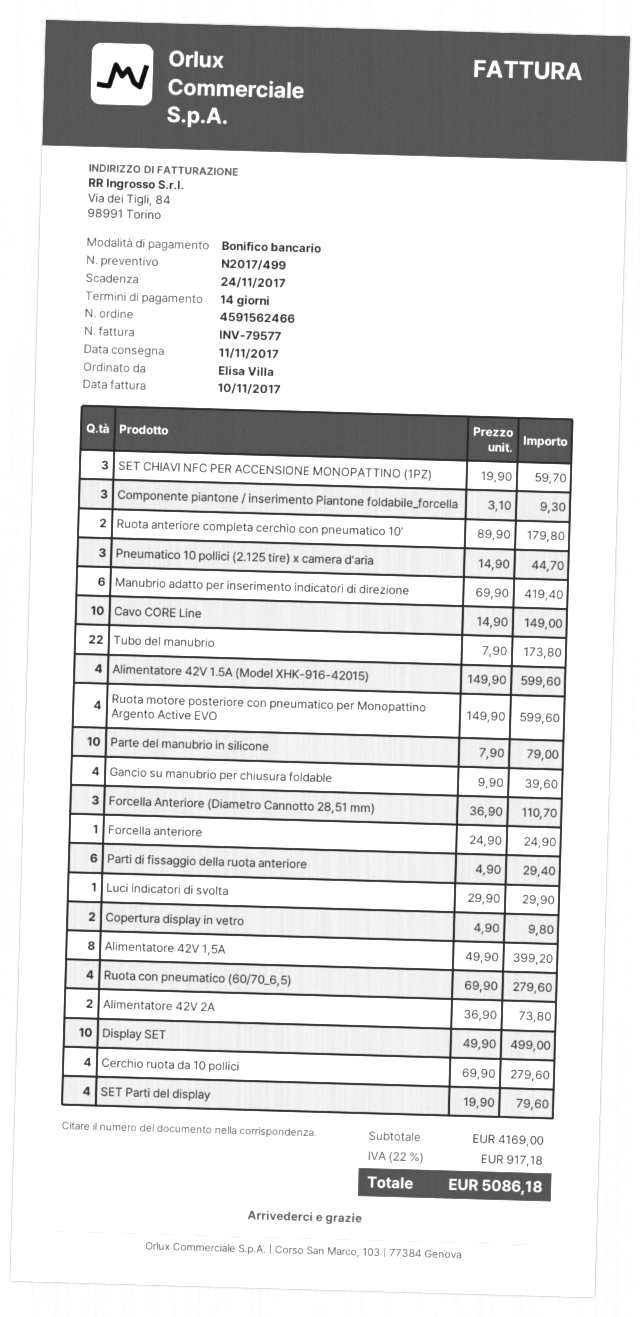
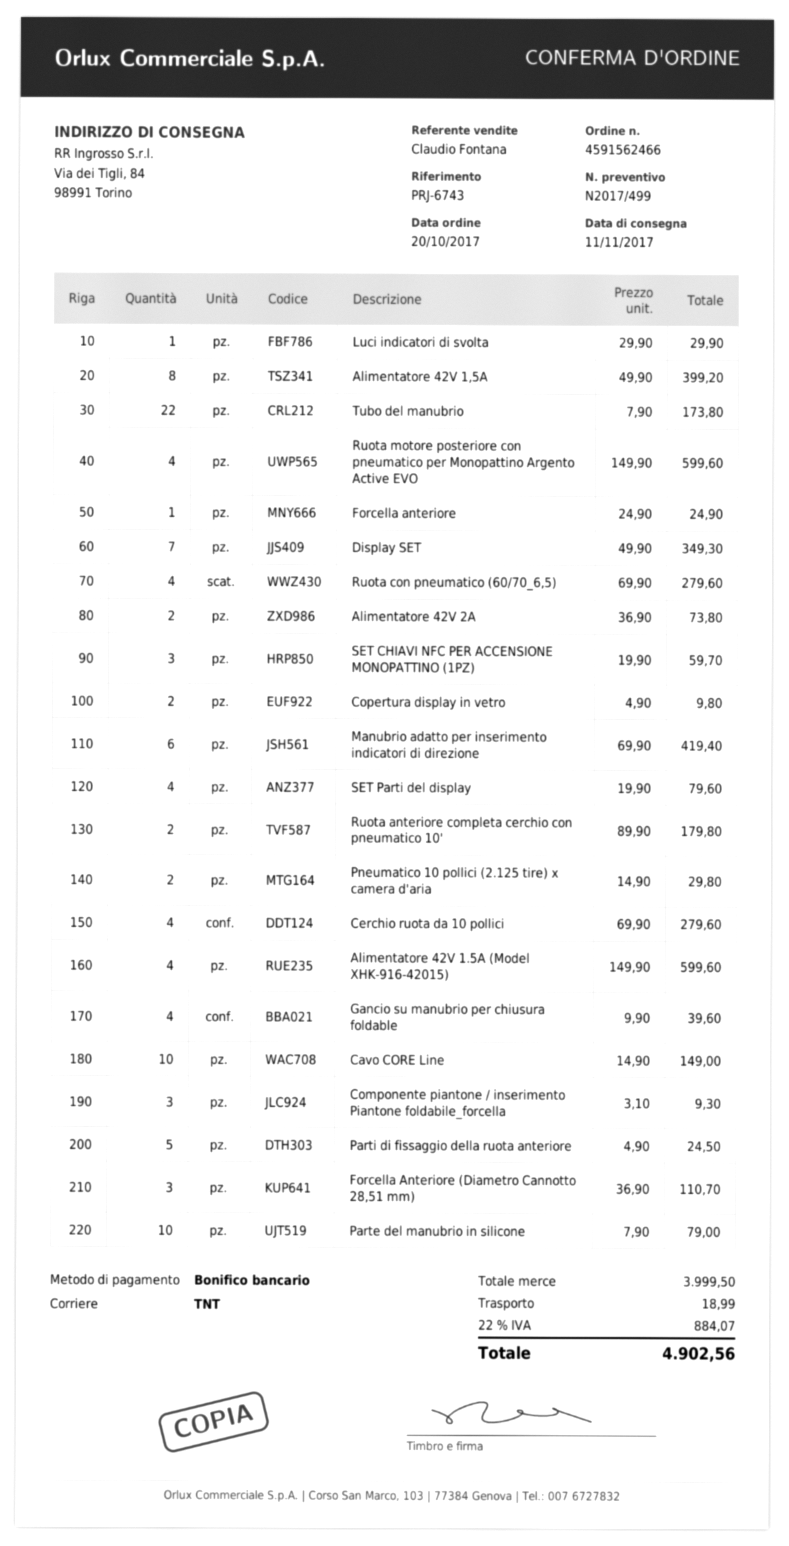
Pneumatico 10 pollici (2.125 tire) x camera d'aria: 3 x 14.90 = 44.70 -> 2 x 14.90 = 29.80
Parti di fissaggio della ruota anteriore: 6 x 4.90 = 29.40 -> 5 x 4.90 = 24.50
Display SET: 10 x 49.90 = 499.00 -> 7 x 49.90 = 349.30
subtotal: 4169.00 -> 3999.50
shipping: none -> 18.99
tax: 22% = 917.18 -> 22% = 884.07
total: 5086.18 -> 4902.56

